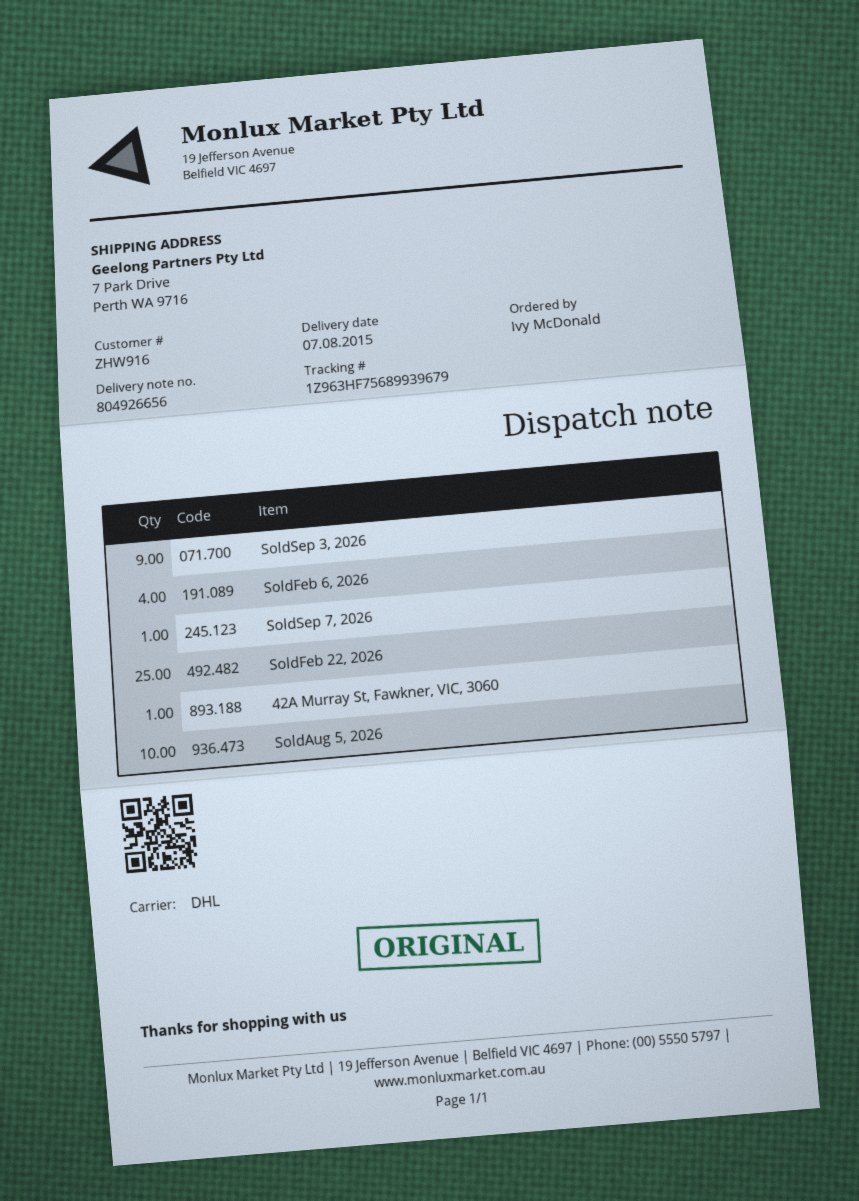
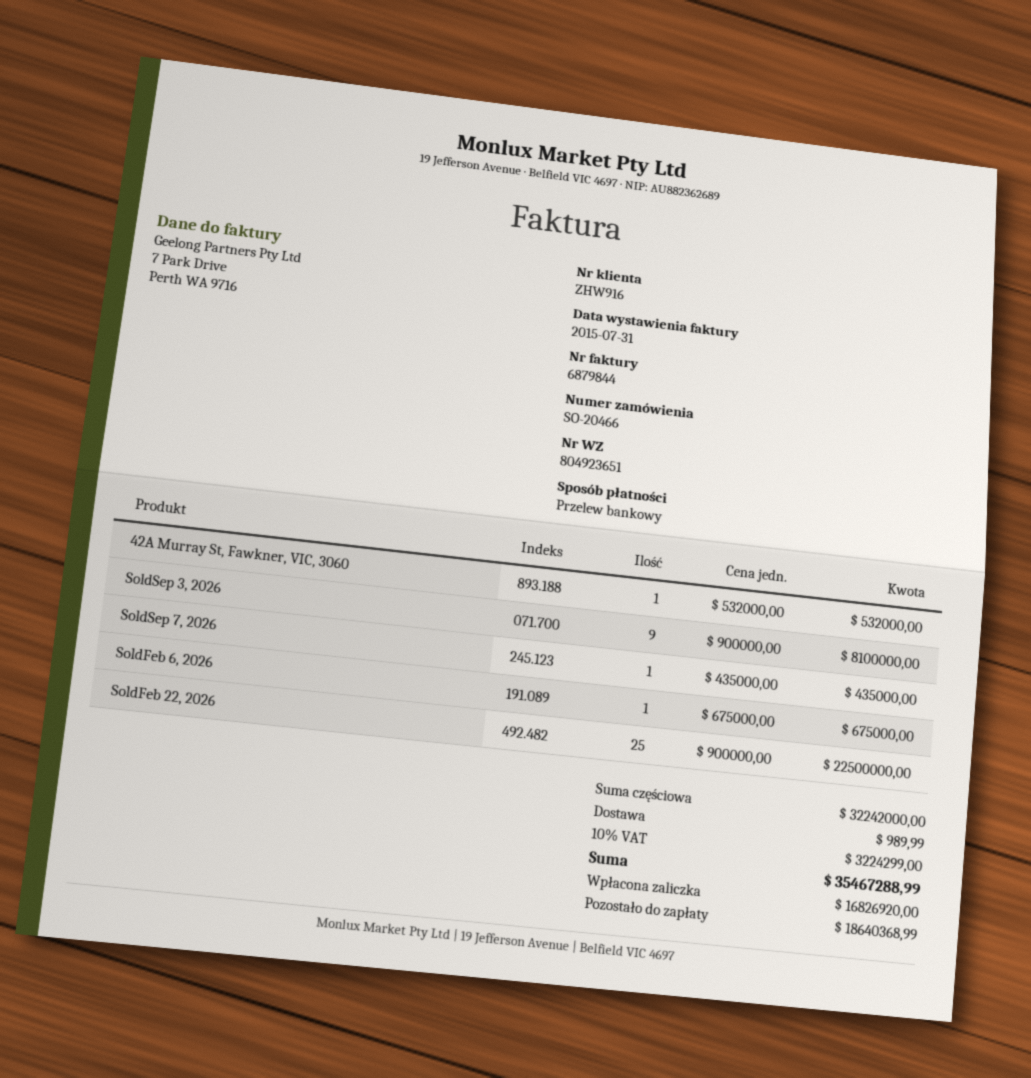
delivery note number: 804926656 -> 804923651
SoldFeb 6, 2026: 4 -> 1
SoldAug 5, 2026: 10 -> none

